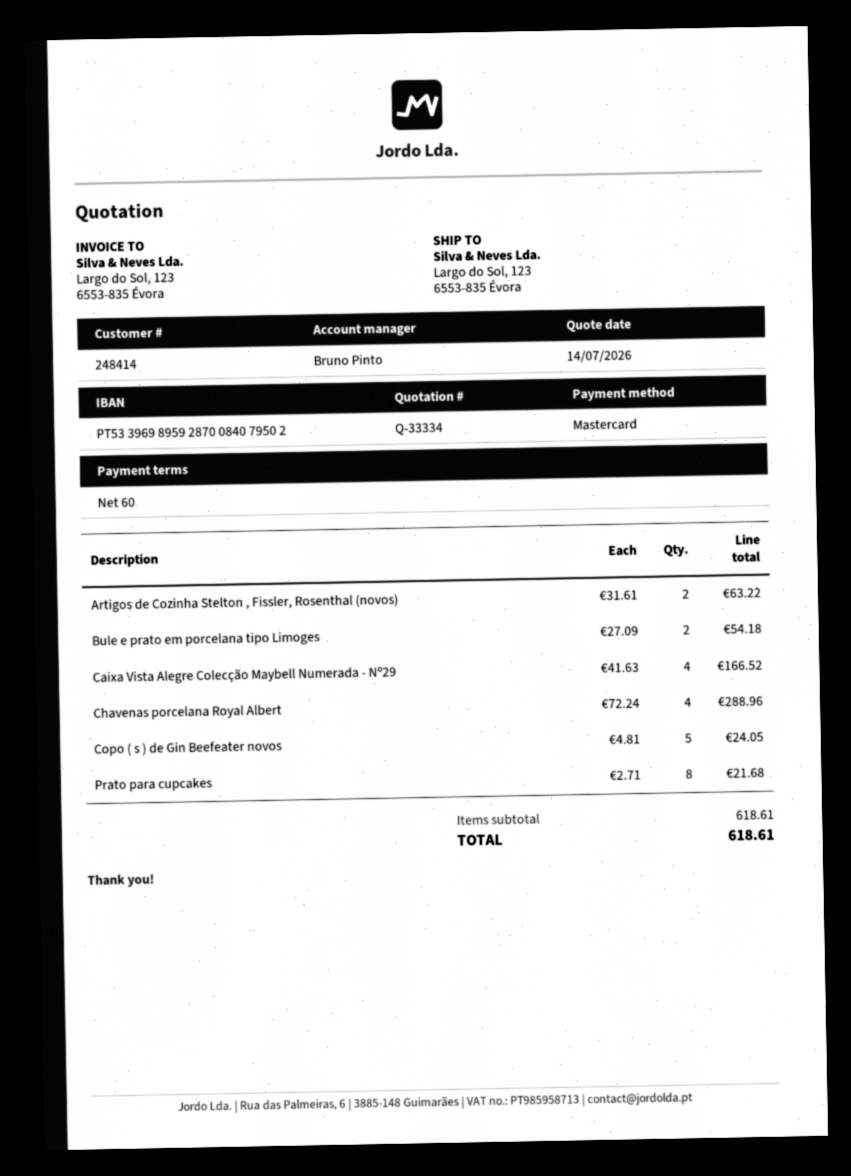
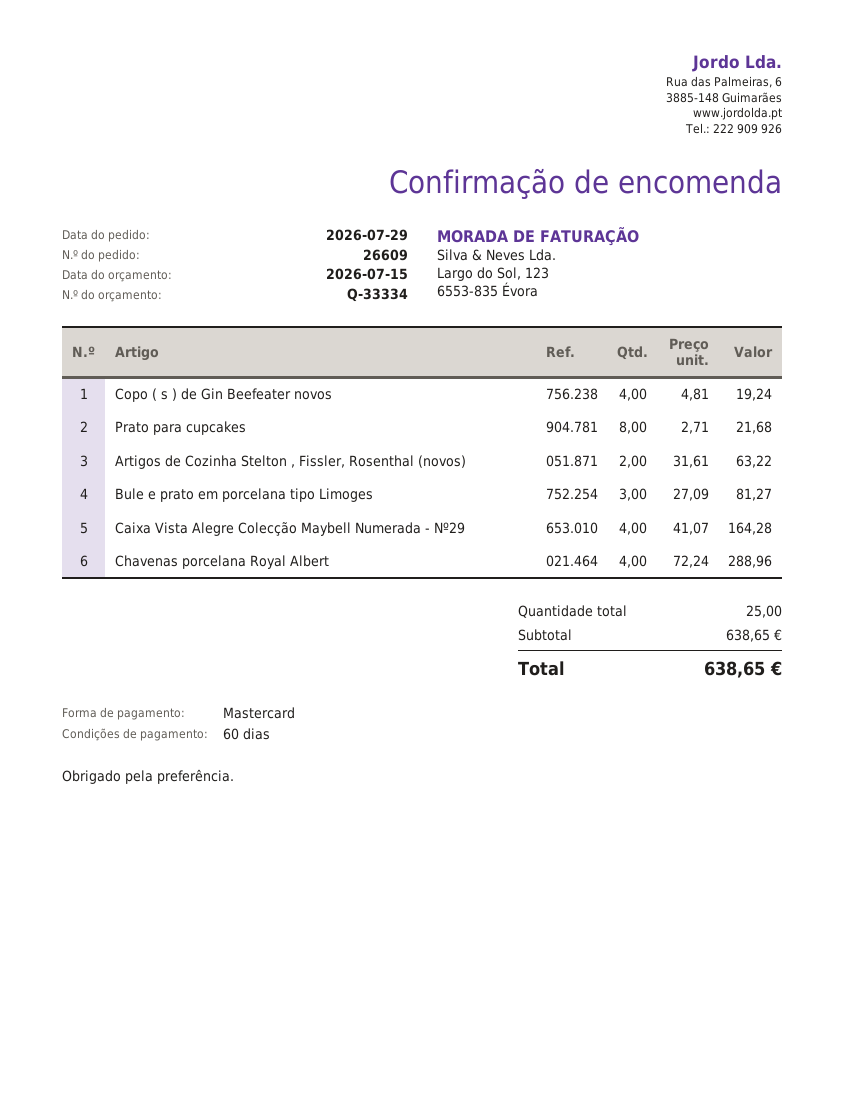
quote date: 2026-07-14 -> 2026-07-15
Bule e prato em porcelana tipo Limoges: 2 x 27.09 = 54.18 -> 3 x 27.09 = 81.27
Caixa Vista Alegre Colecção Maybell Numerada - Nº29: 4 x 41.63 = 166.52 -> 4 x 41.07 = 164.28
Copo ( s ) de Gin Beefeater novos: 5 x 4.81 = 24.05 -> 4 x 4.81 = 19.24
subtotal: 618.61 -> 638.65
total: 618.61 -> 638.65

